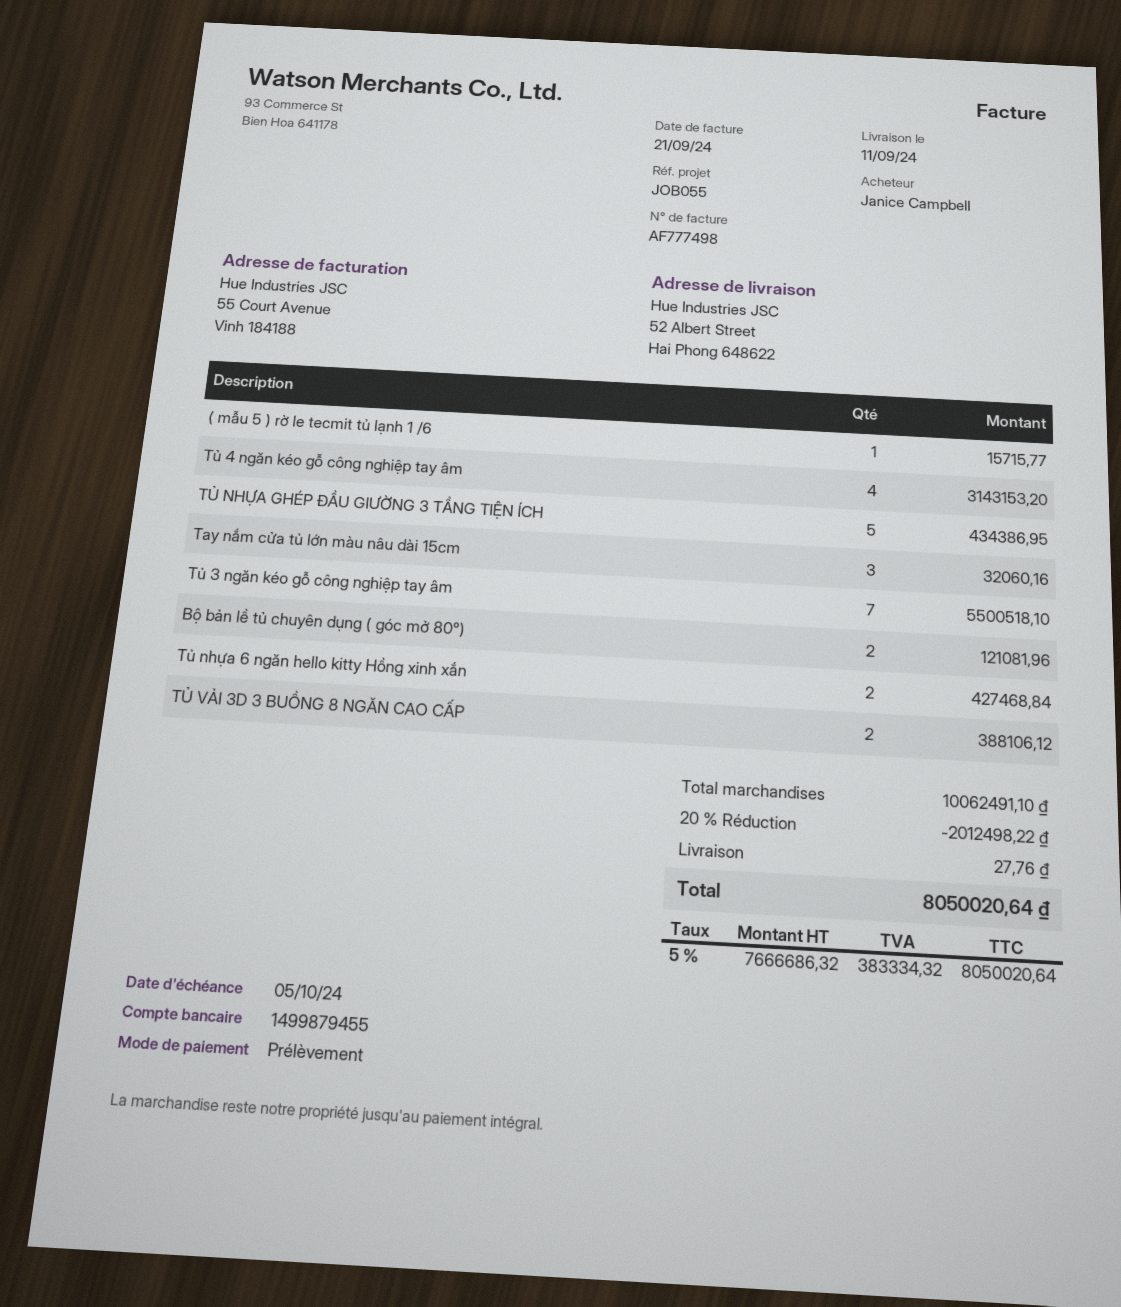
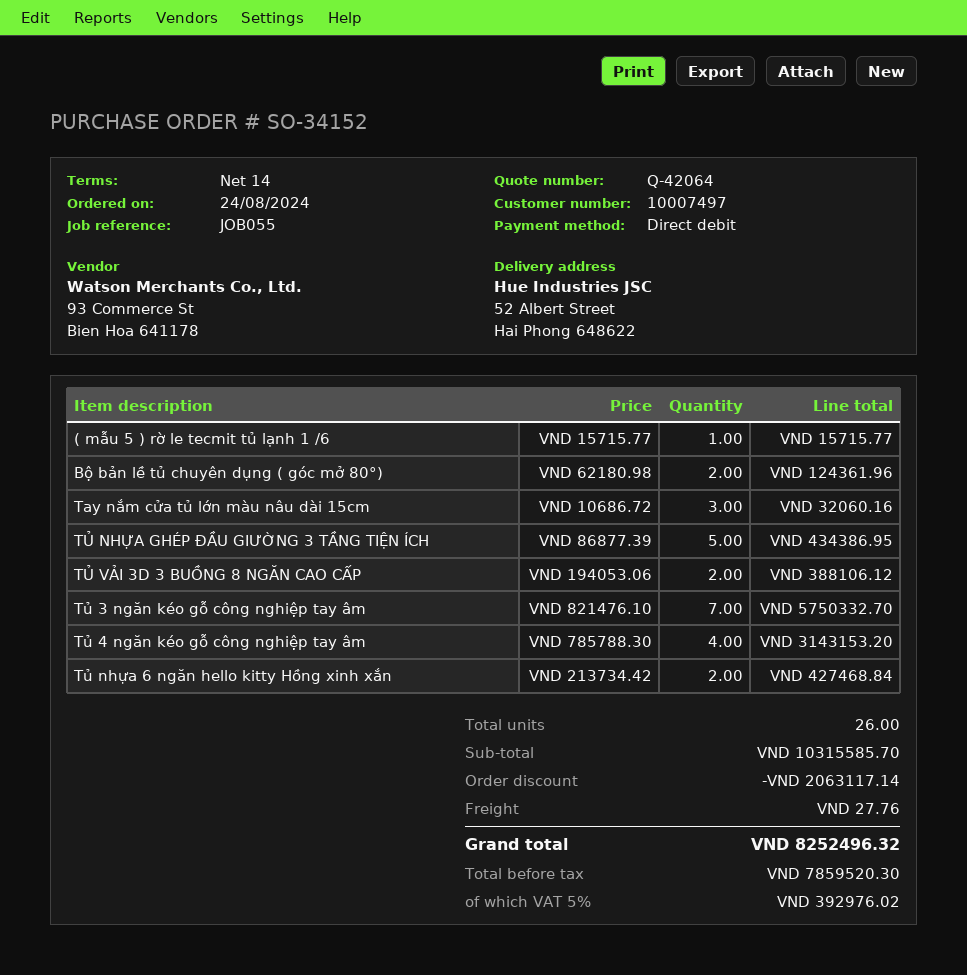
Tủ 3 ngăn kéo gỗ công nghiệp tay âm: 7 for 5500518.10 -> 7 for 5750332.70
Bộ bản lề tủ chuyên dụng ( góc mở 80°): 2 for 121081.96 -> 2 for 124361.96
subtotal: 10062491.10 -> 10315585.70
discount: 2012498.22 -> 2063117.14
net: 7666686.32 -> 7859520.30
tax: 5% = 383334.32 -> 5% = 392976.02
total: 8050020.64 -> 8252496.32

